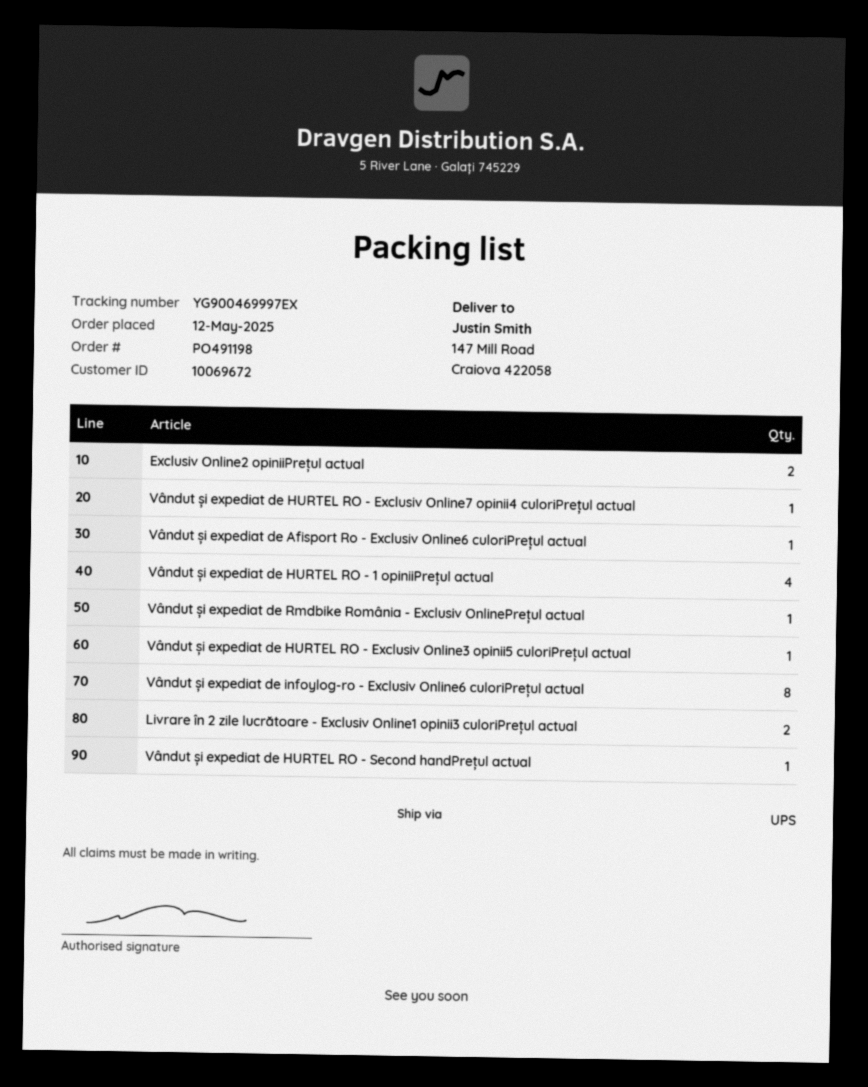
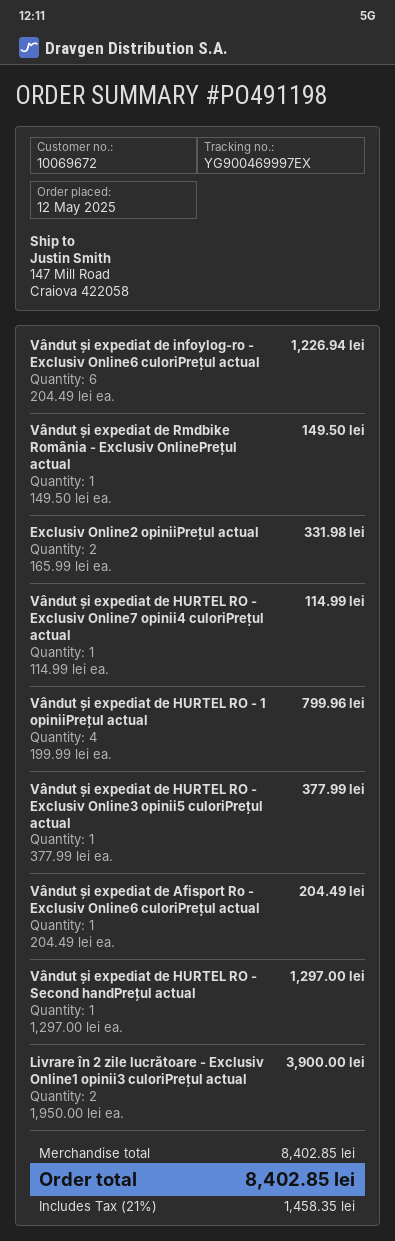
Vândut și expediat de infoylog-ro - Exclusiv Online6 culoriPrețul actual: 8 -> 6

